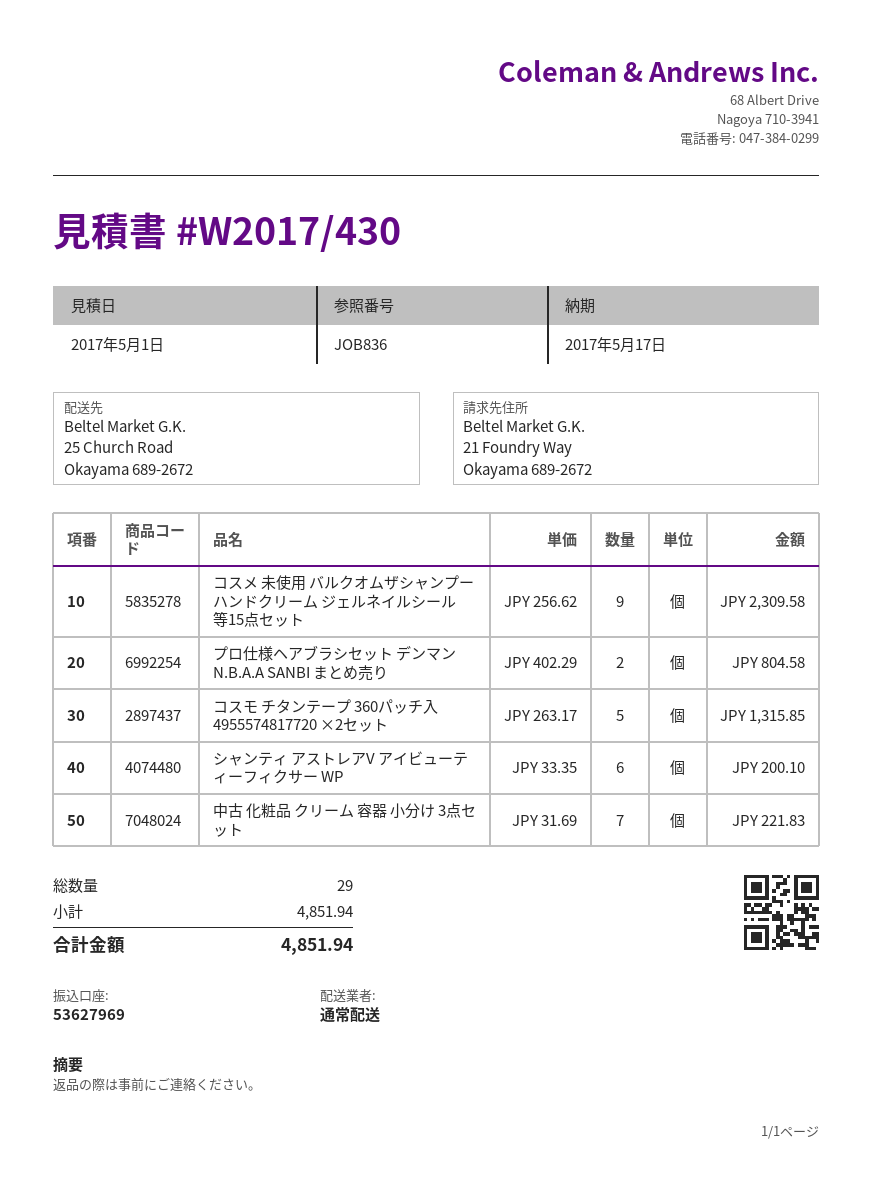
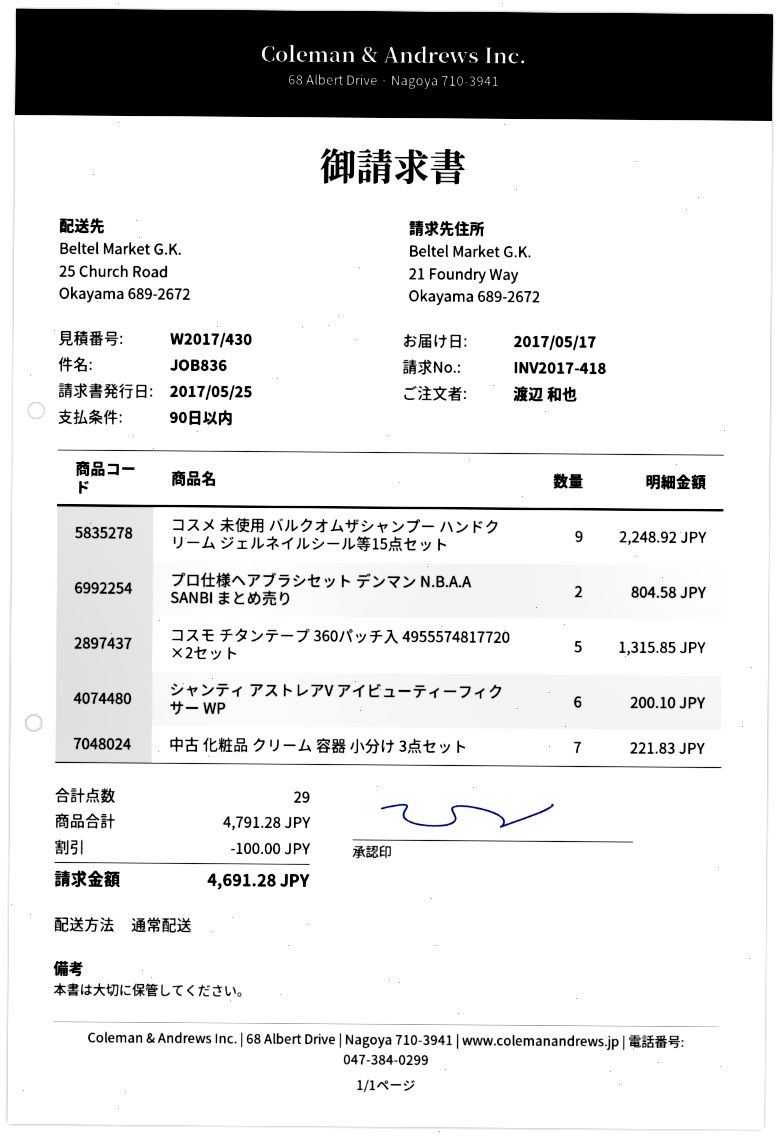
コスメ 未使用 バルクオムザシャンプー ハンドクリーム ジェルネイルシール等15点セット: 9 for 2309.58 -> 9 for 2248.92
subtotal: 4851.94 -> 4791.28
discount: none -> 100.00
total: 4851.94 -> 4691.28

